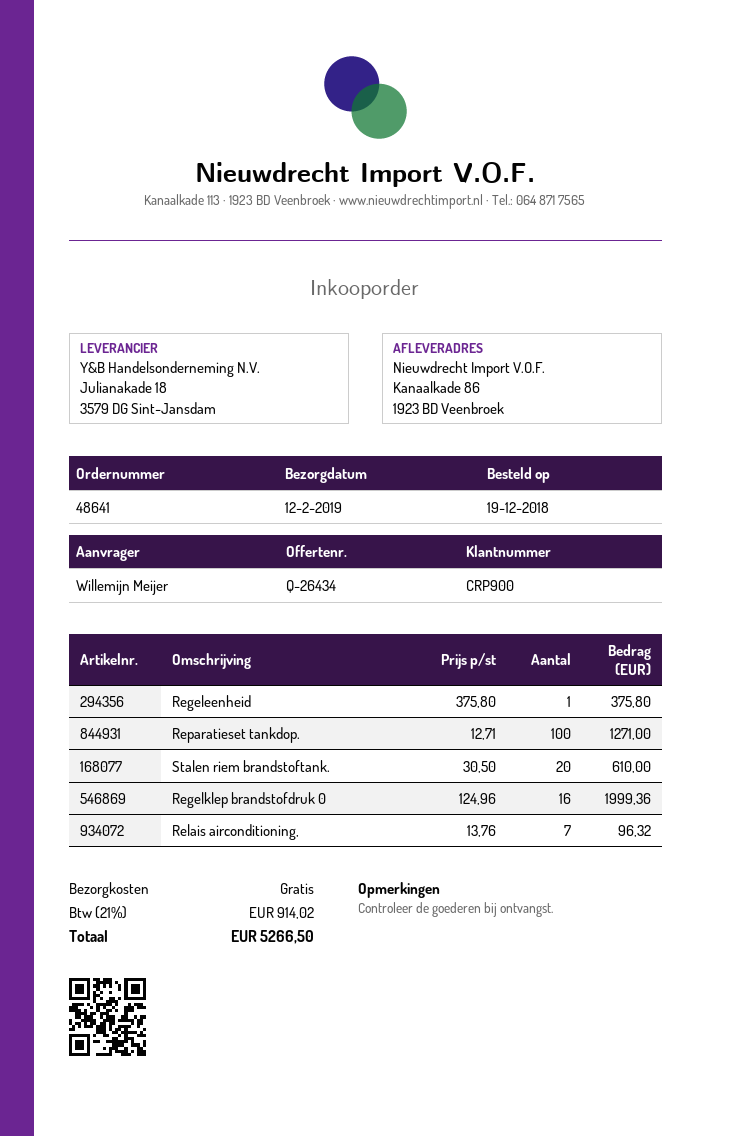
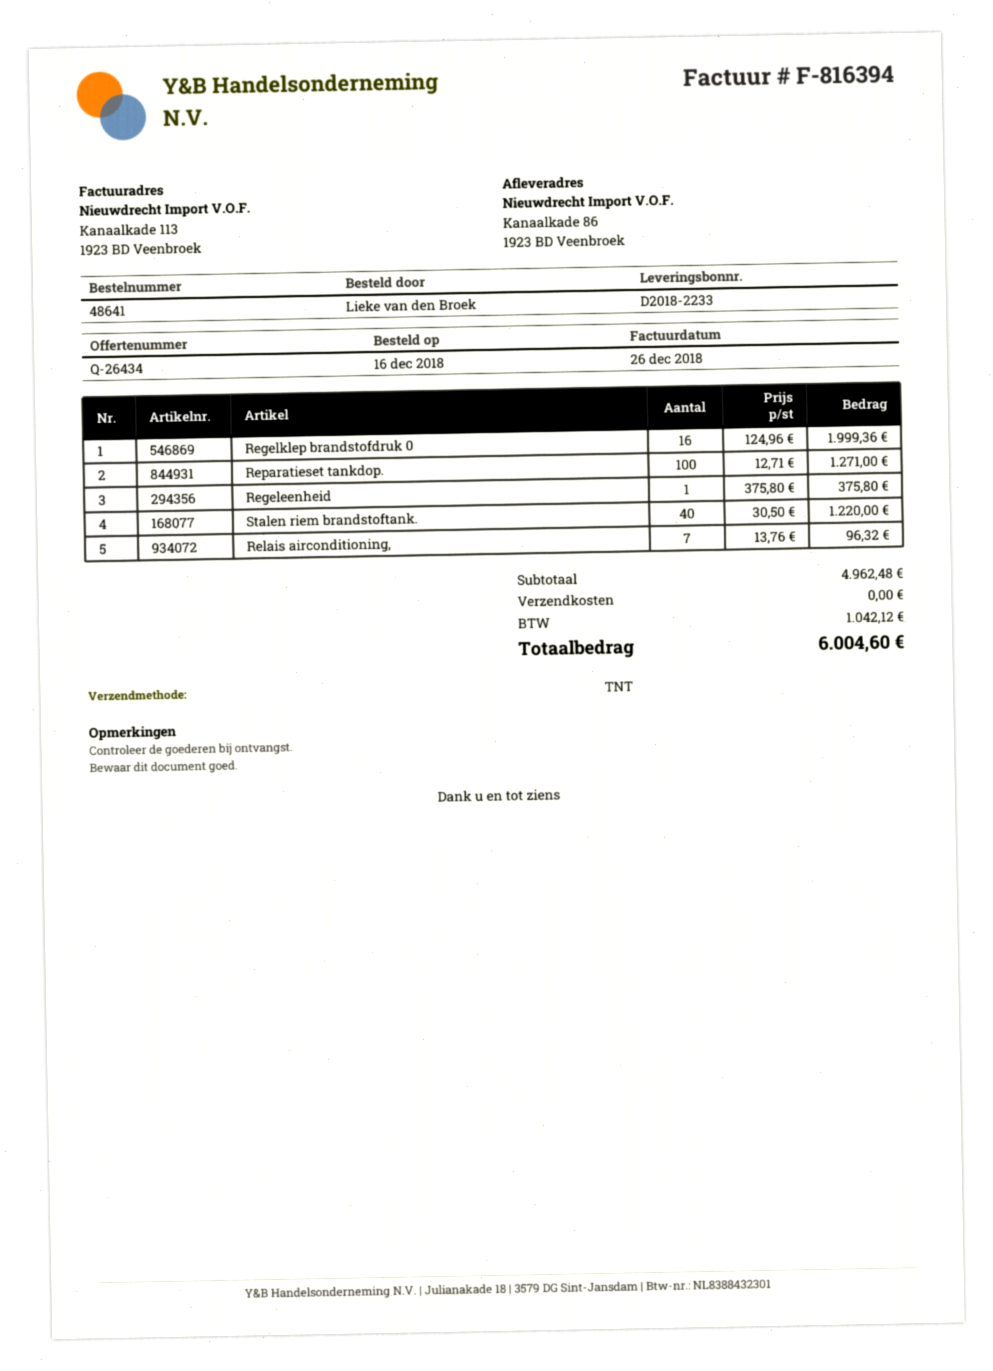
order date: 2018-12-19 -> 2018-12-16
ordered by: Willemijn Meijer -> Lieke van den Broek
Stalen riem brandstoftank.: 20 x 30.50 = 610.00 -> 40 x 30.50 = 1220.00
tax: 914.02 -> 1042.12
total: 5266.50 -> 6004.60

